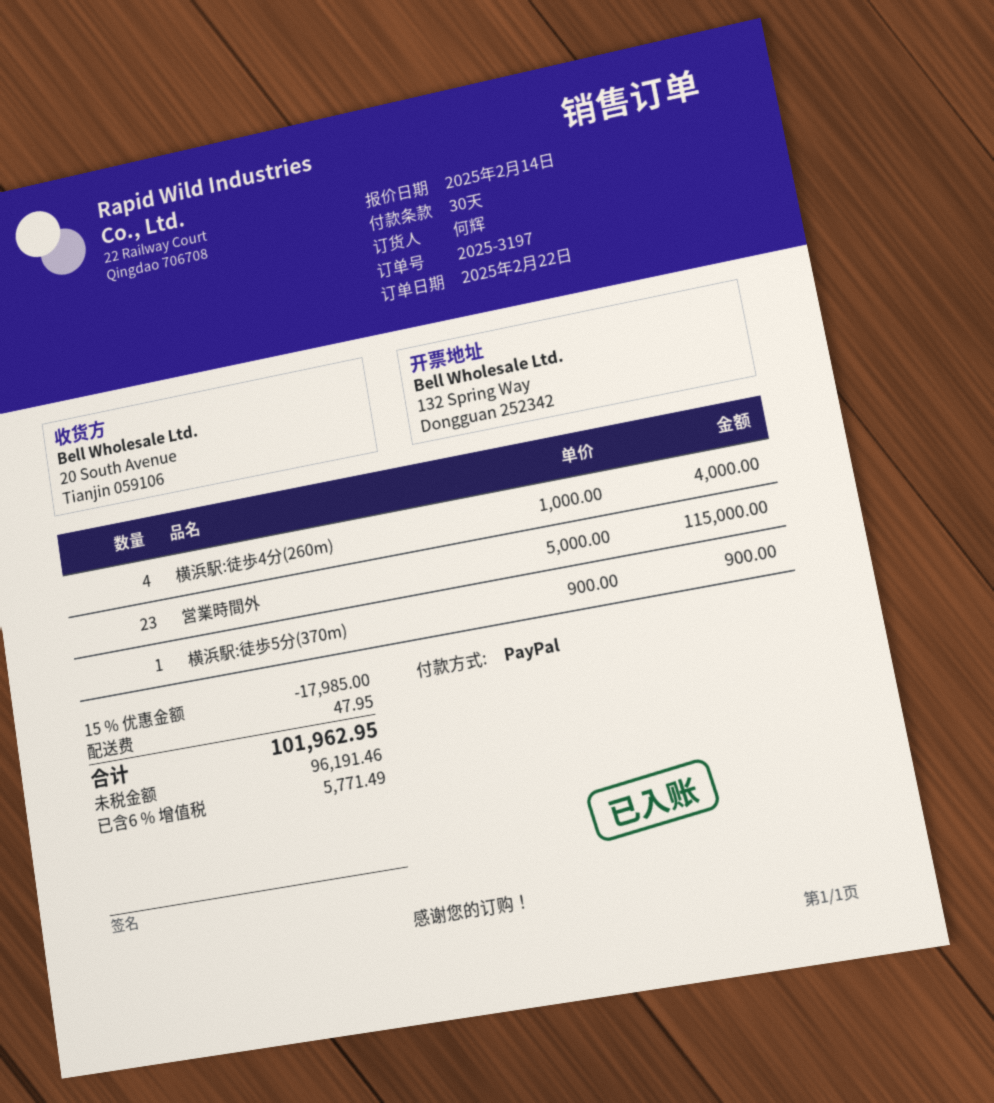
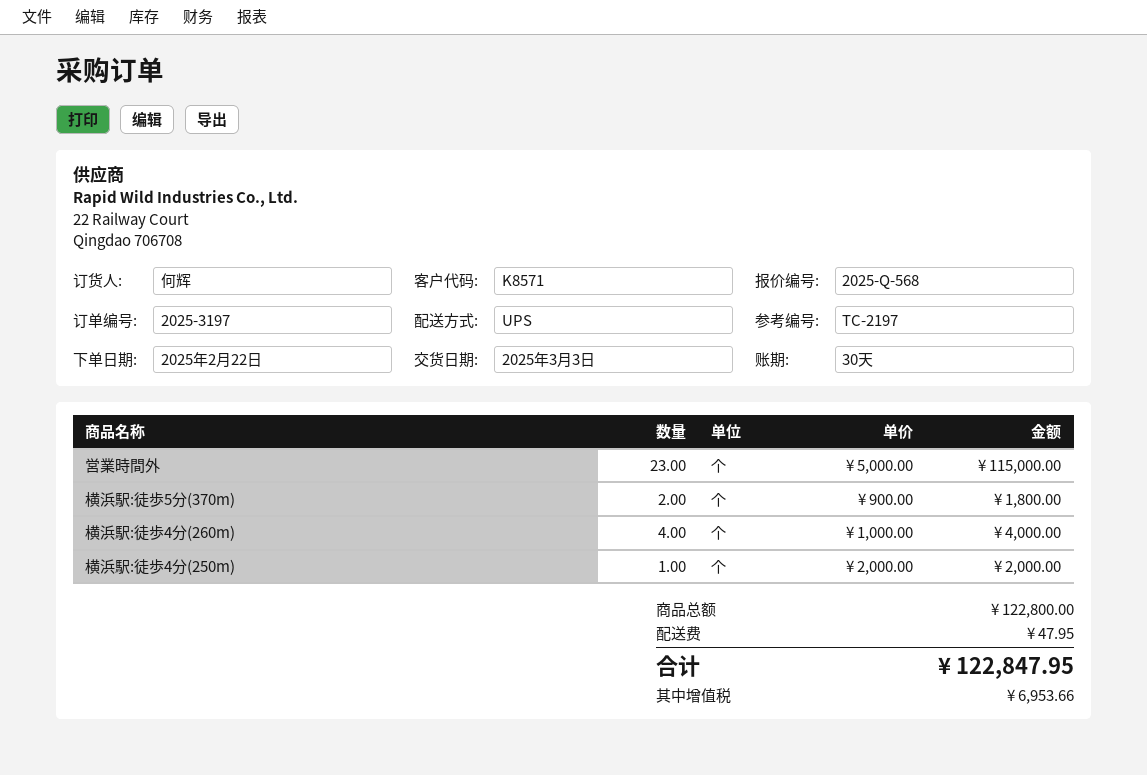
横浜駅:徒歩5分(370m): 1 x 900.00 = 900.00 -> 2 x 900.00 = 1800.00
横浜駅:徒歩4分(250m): none -> 1 x 2000.00 = 2000.00
discount: 15% = 17985.00 -> none
tax: 5771.49 -> 6953.66
total: 101962.95 -> 122847.95

